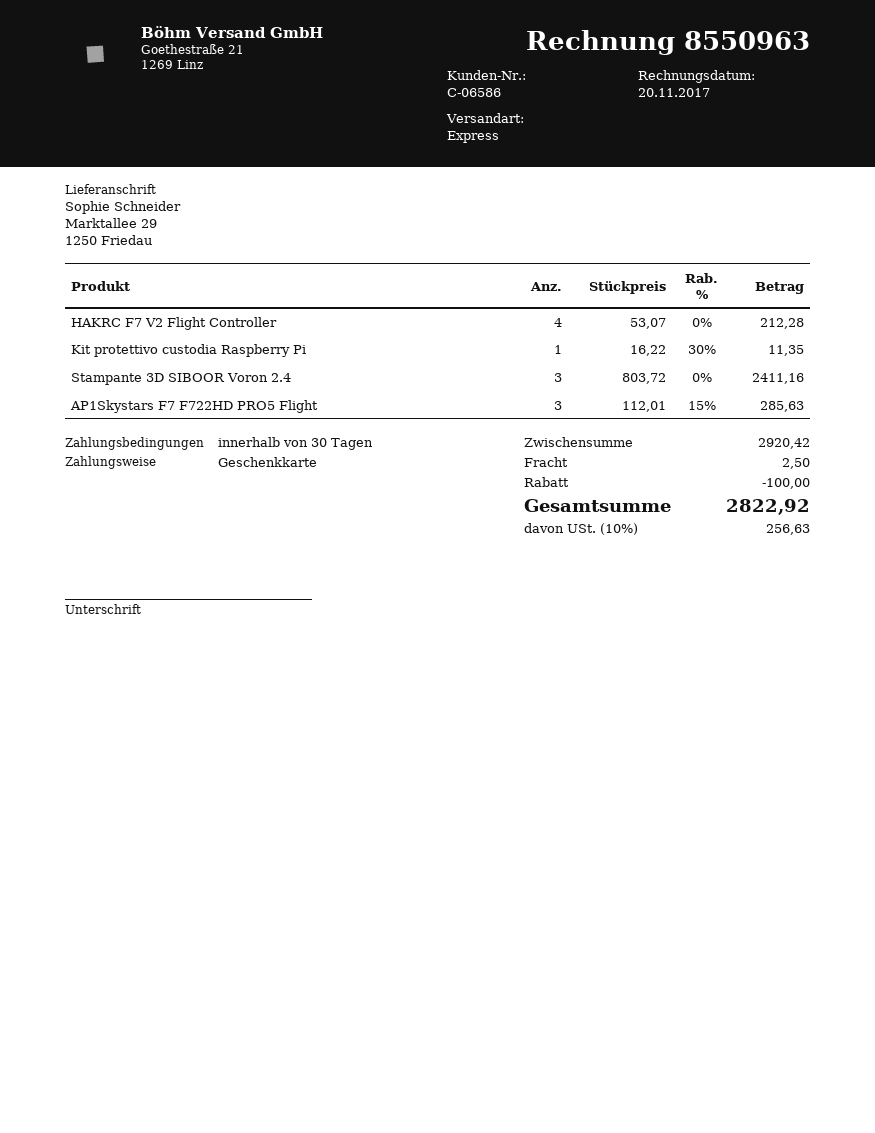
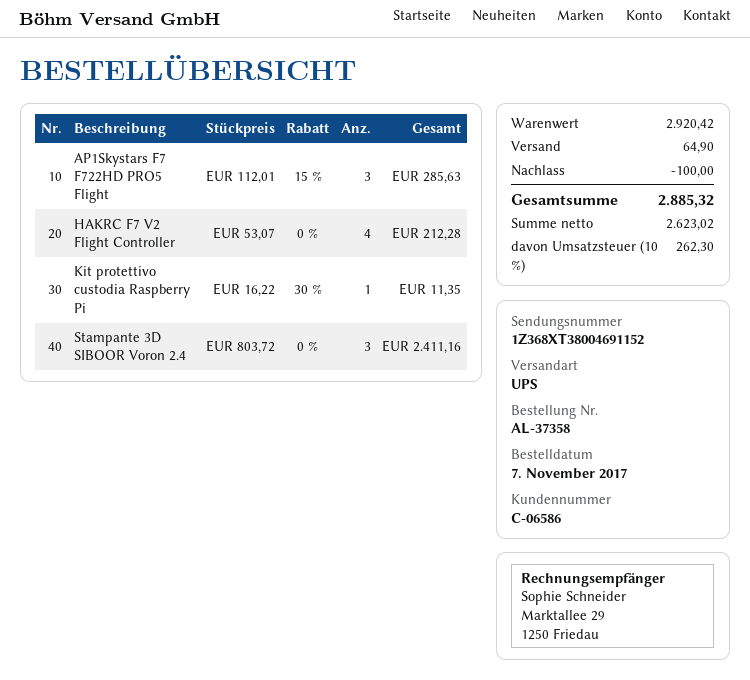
shipping method: express -> UPS
shipping: 2.50 -> 64.90
tax: 10% = 256.63 -> 10% = 262.30
total: 2822.92 -> 2885.32

